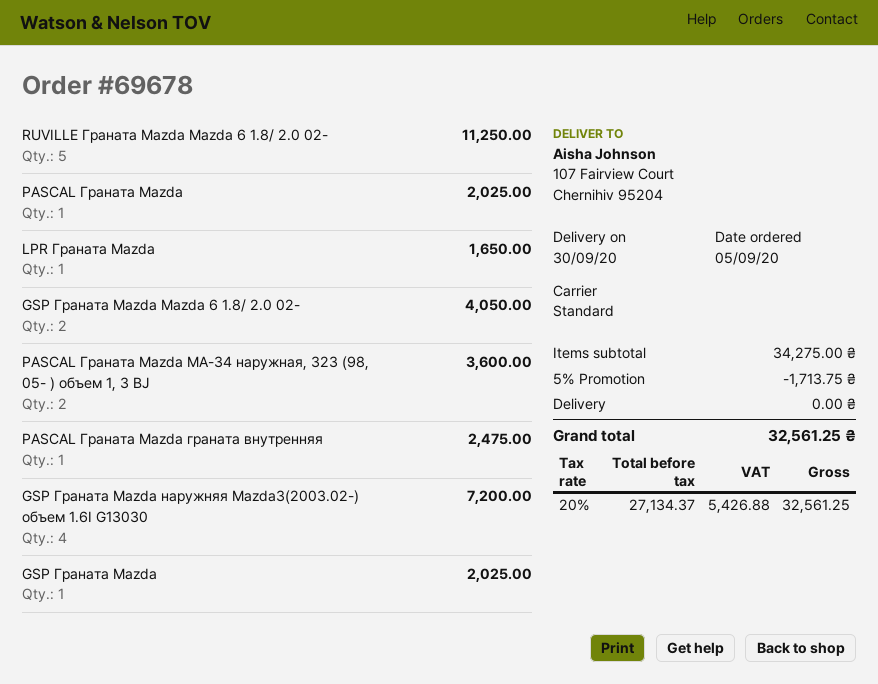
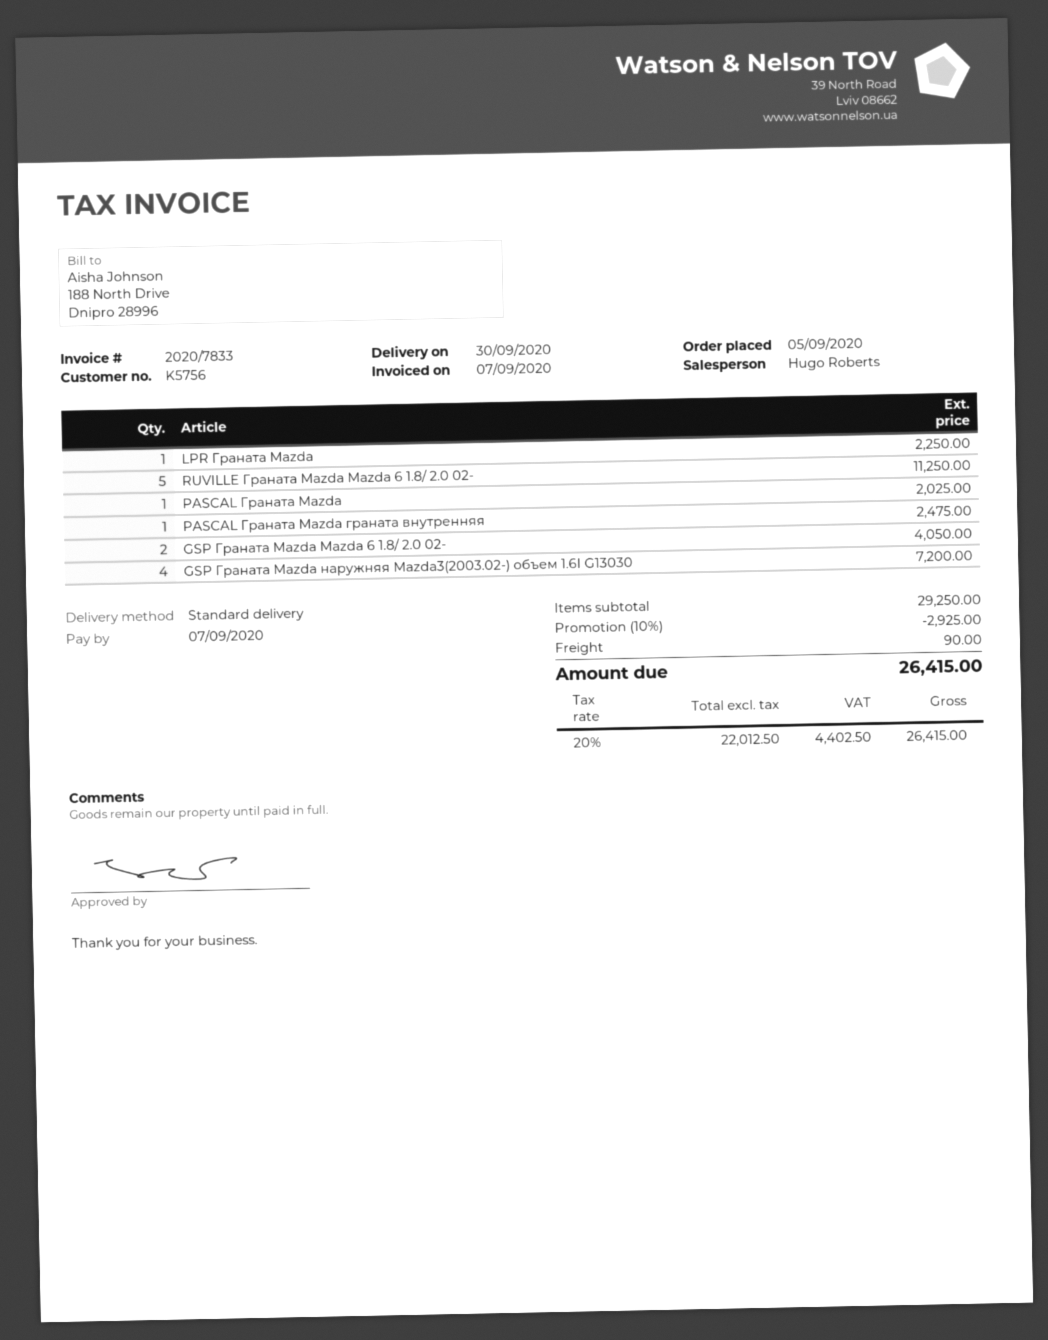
LPR Граната Mazda: 1 for 1650.00 -> 1 for 2250.00
PASCAL Граната Mazda MA-34 наружная, 323 (98, 05- ) объем 1, 3 BJ: 2 for 3600.00 -> none
GSP Граната Mazda: 1 for 2025.00 -> none
subtotal: 34275.00 -> 29250.00
discount: 5% = 1713.75 -> 10% = 2925.00
shipping: 0.00 -> 90.00
net: 27134.37 -> 22012.50
tax: 20% = 5426.88 -> 20% = 4402.50
total: 32561.25 -> 26415.00

